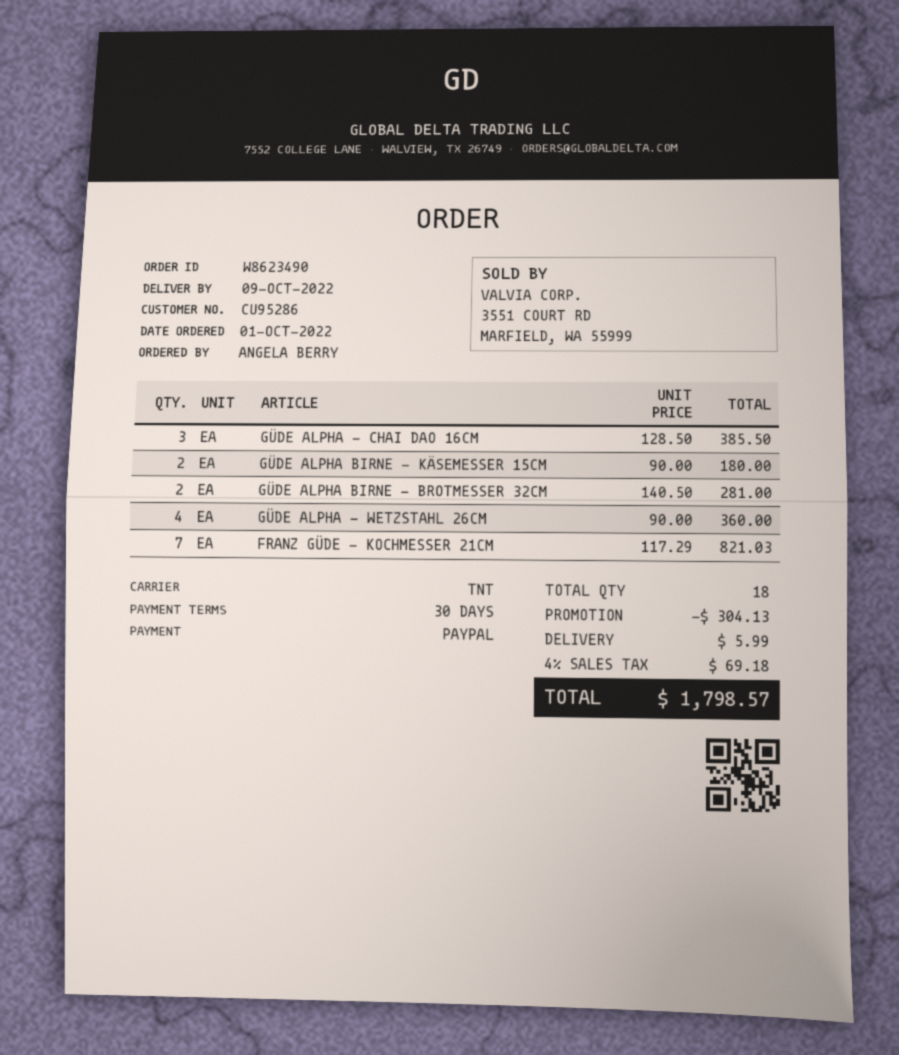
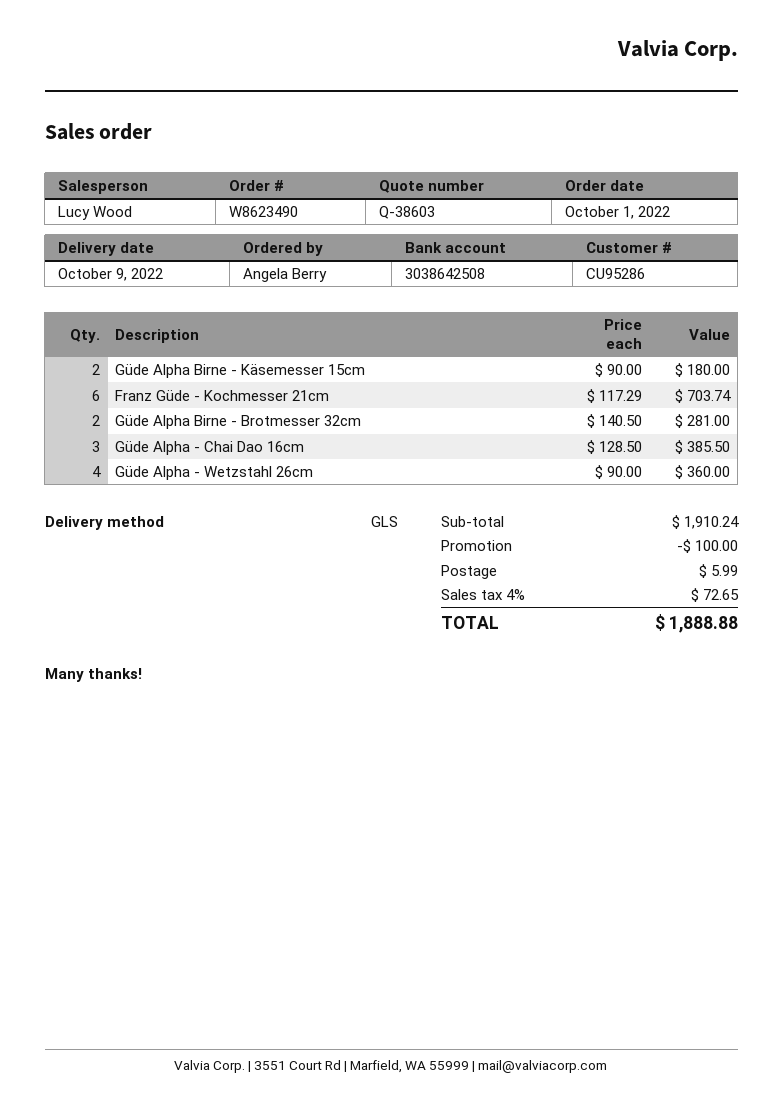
shipping method: TNT -> GLS
FRANZ GÜDE - KOCHMESSER 21CM: 7 x 117.29 = 821.03 -> 6 x 117.29 = 703.74
discount: 304.13 -> 100.00
tax: 4% = 69.18 -> 4% = 72.65
total: 1798.57 -> 1888.88

